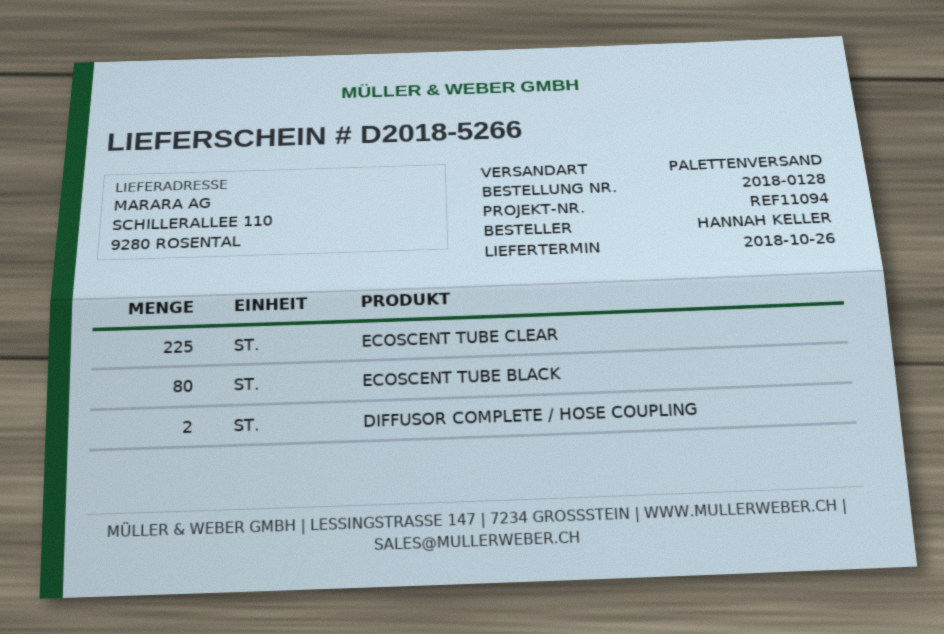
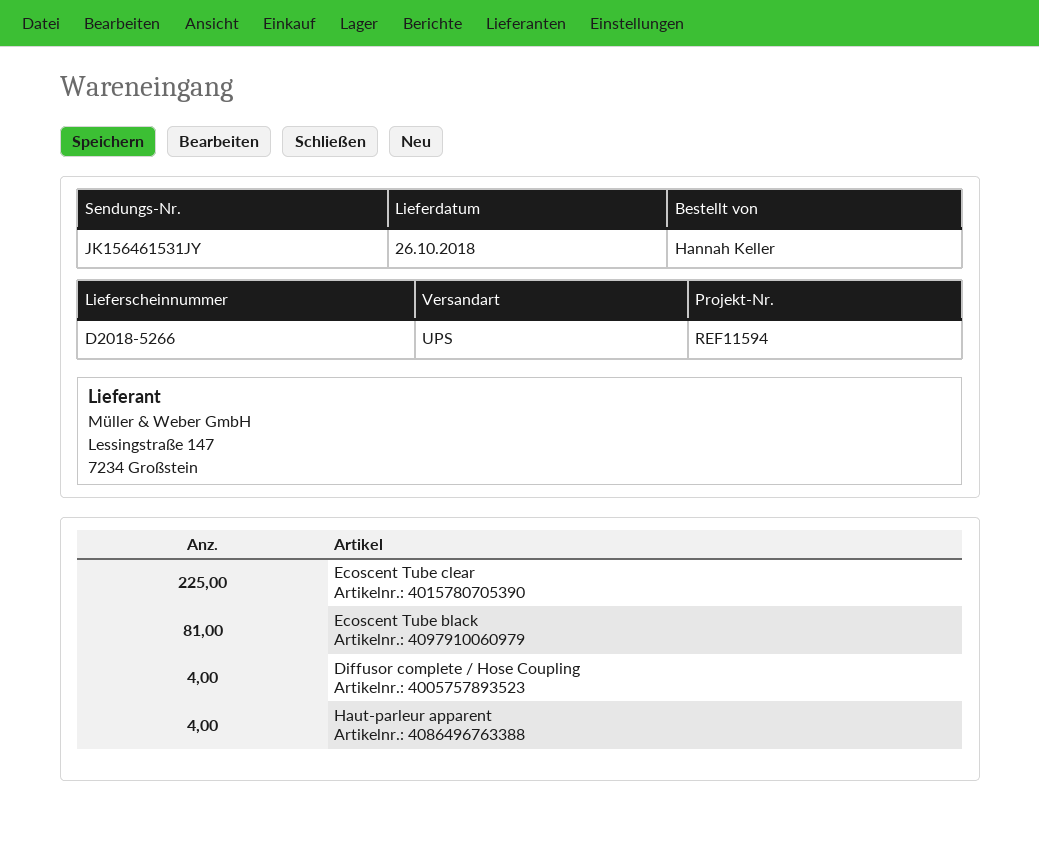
reference: REF11094 -> REF11594
shipping method: pallet freight -> UPS
ECOSCENT TUBE BLACK: 80 -> 81
DIFFUSOR COMPLETE / HOSE COUPLING: 2 -> 4
Haut-parleur apparent: none -> 4

